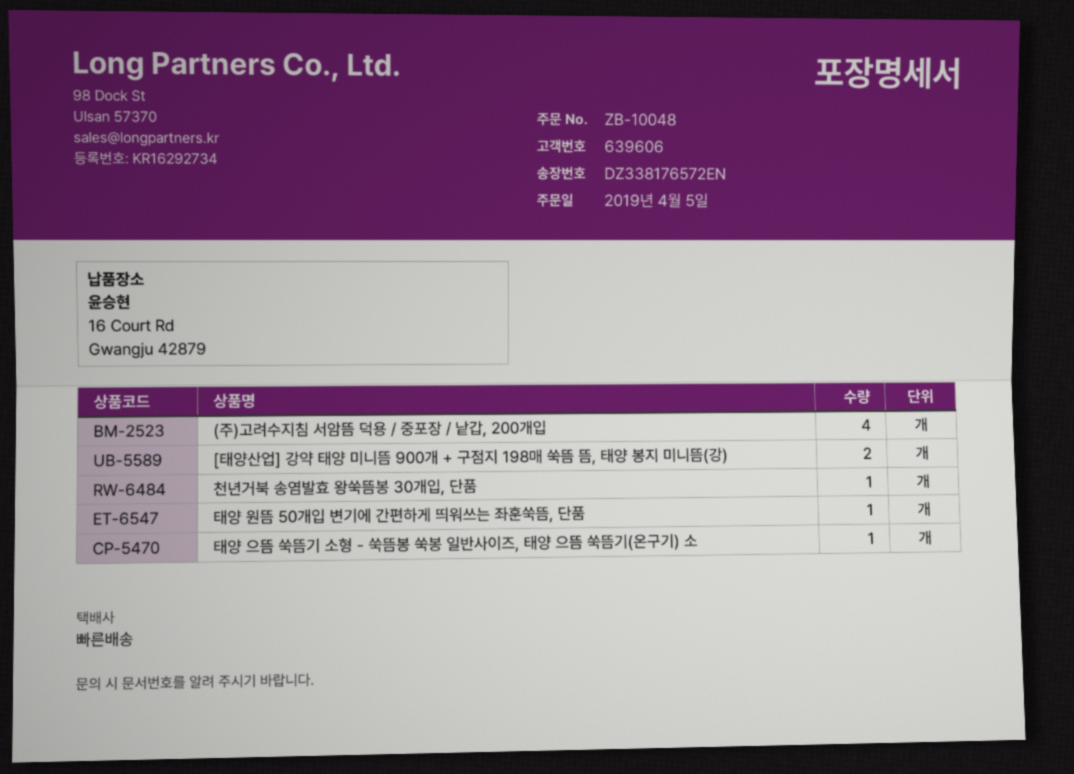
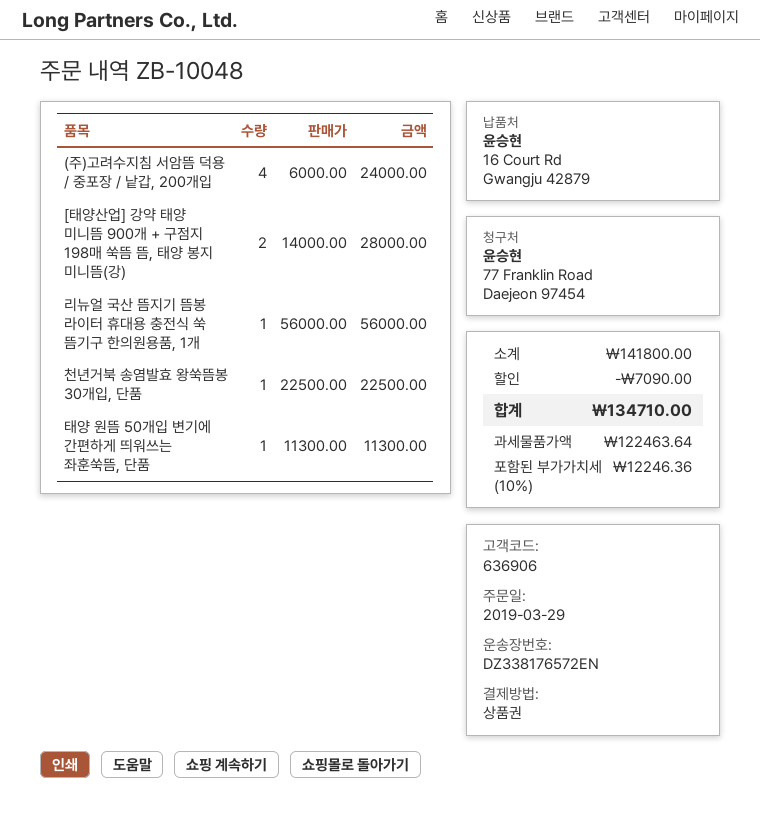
order date: 2019-04-05 -> 2019-03-29
customer number: 639606 -> 636906
태양 으뜸 쑥뜸기 소형 - 쑥뜸봉 쑥봉 일반사이즈, 태양 으뜸 쑥뜸기(온구기) 소: 1 -> none
리뉴얼 국산 뜸지기 뜸봉 라이터 휴대용 충전식 쑥 뜸기구 한의원용품, 1개: none -> 1

